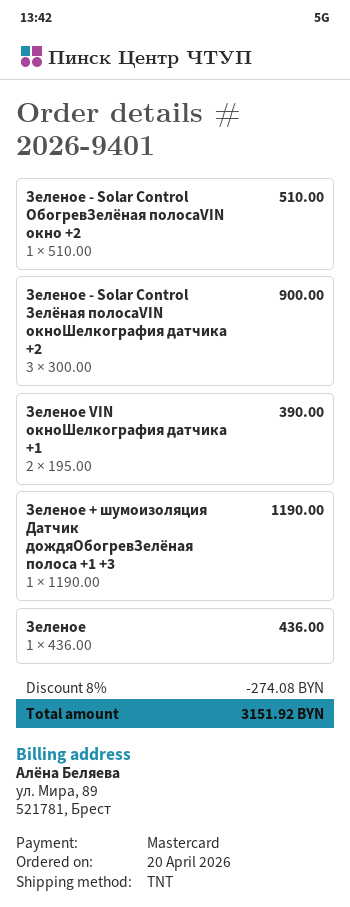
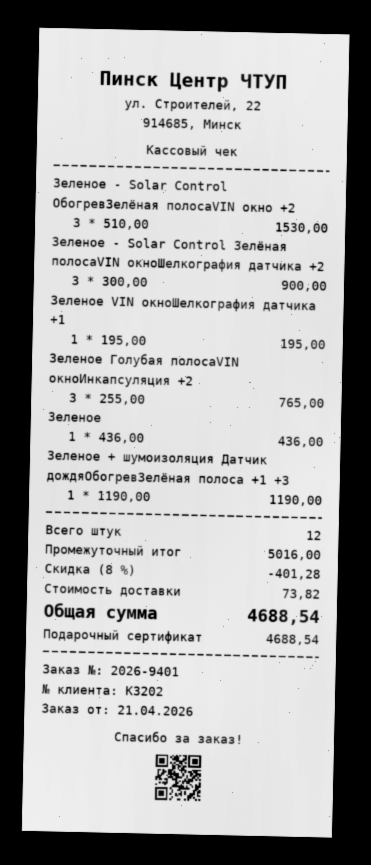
order date: 2026-04-20 -> 2026-04-21
payment method: Mastercard -> gift card
Зеленое - Solar Control ОбогревЗелёная полосаVIN окно +2: 1 x 510.00 = 510.00 -> 3 x 510.00 = 1530.00
Зеленое VIN окноШелкография датчика +1: 2 x 195.00 = 390.00 -> 1 x 195.00 = 195.00
Зеленое Голубая полосаVIN окноИнкапсуляция +2: none -> 3 x 255.00 = 765.00
discount: 8% = 274.08 -> 8% = 401.28
shipping: none -> 73.82
total: 3151.92 -> 4688.54

